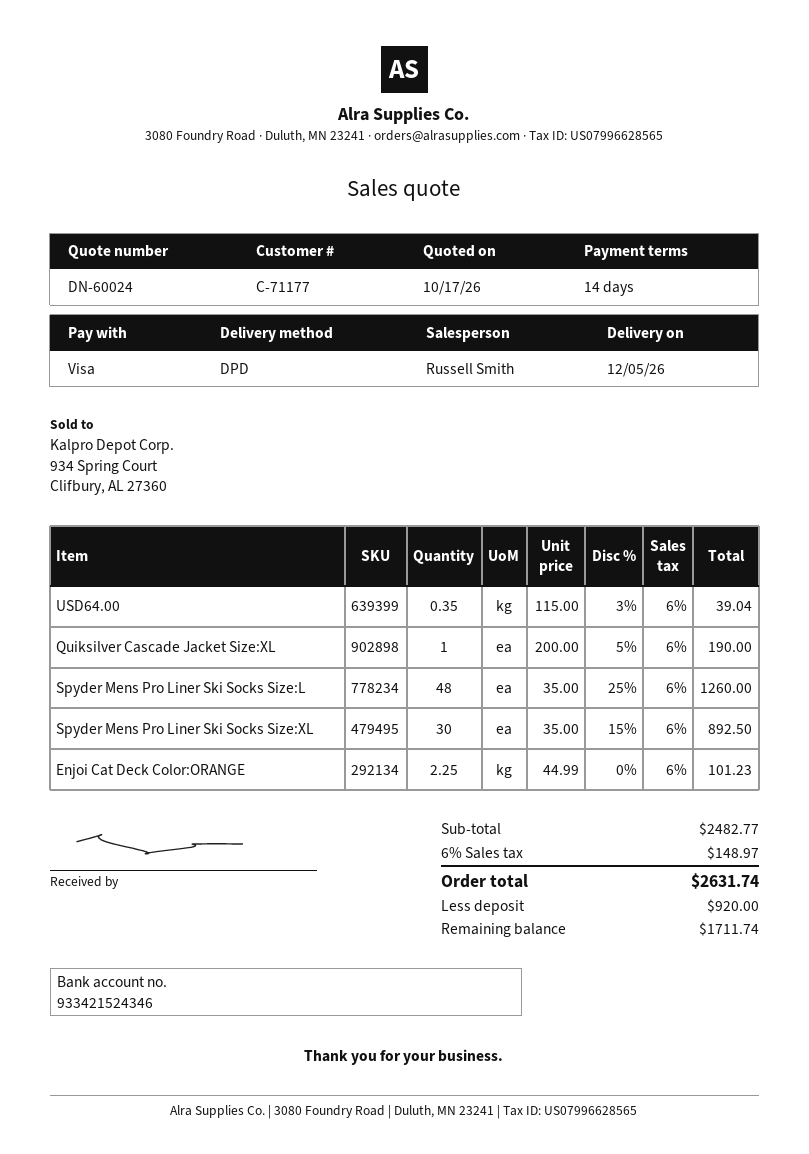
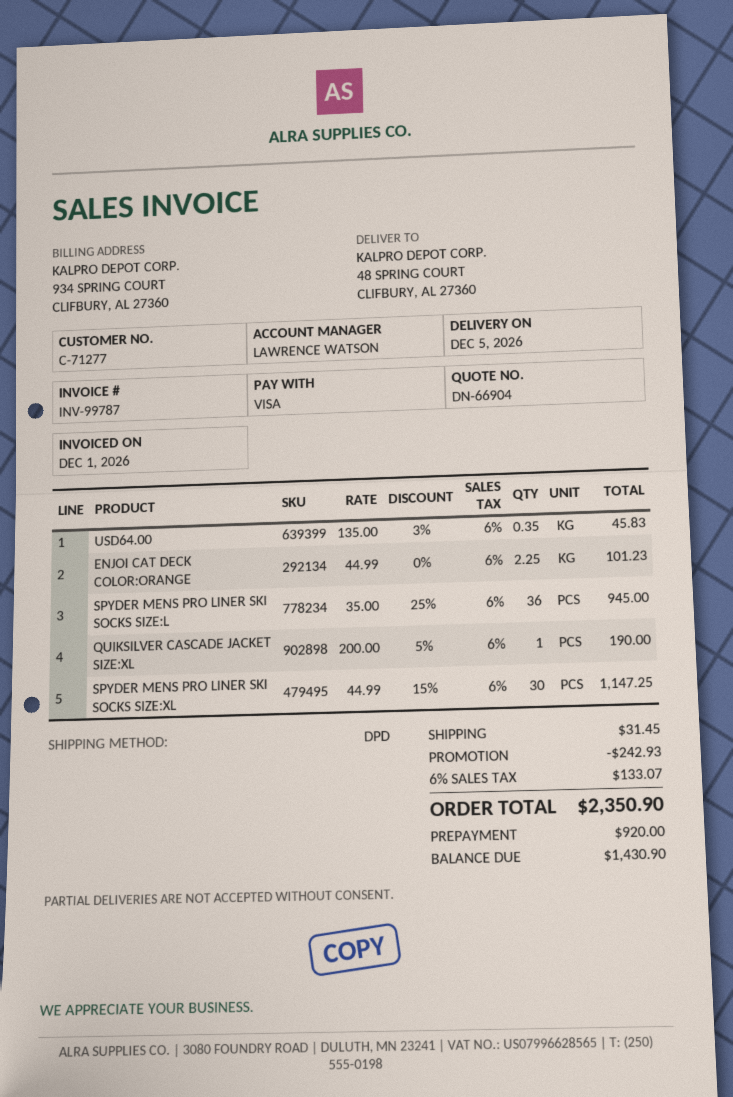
quote number: DN-60024 -> DN-66904
customer number: C-71177 -> C-71277
sales rep: Russell Smith -> LAWRENCE WATSON
USD64.00: 0.35 x 115.00 - 3% = 39.04 -> 0.35 x 135.00 - 3% = 45.83
Spyder Mens Pro Liner Ski Socks Size:L: 48 x 35.00 - 25% = 1260.00 -> 36 x 35.00 - 25% = 945.00
Spyder Mens Pro Liner Ski Socks Size:XL: 30 x 35.00 - 15% = 892.50 -> 30 x 44.99 - 15% = 1147.25
discount: none -> 242.93
shipping: none -> 31.45
tax: 6% = 148.97 -> 6% = 133.07
total: 2631.74 -> 2350.90
balance: 1711.74 -> 1430.90

